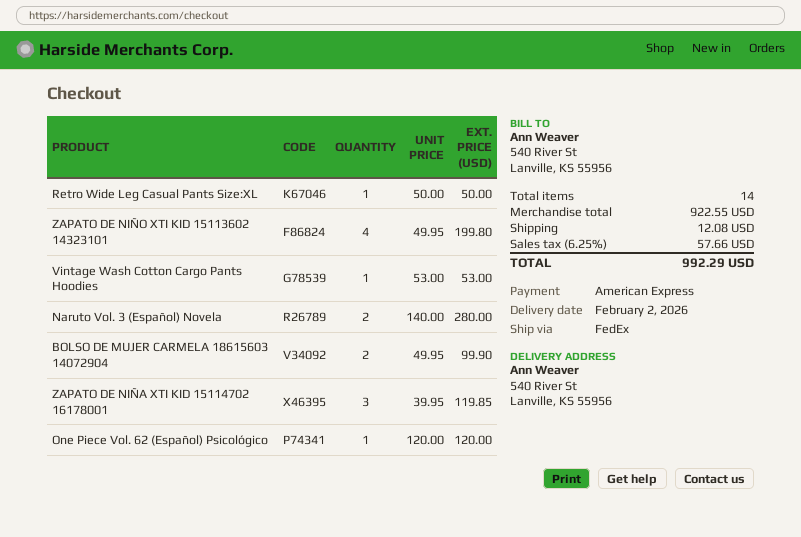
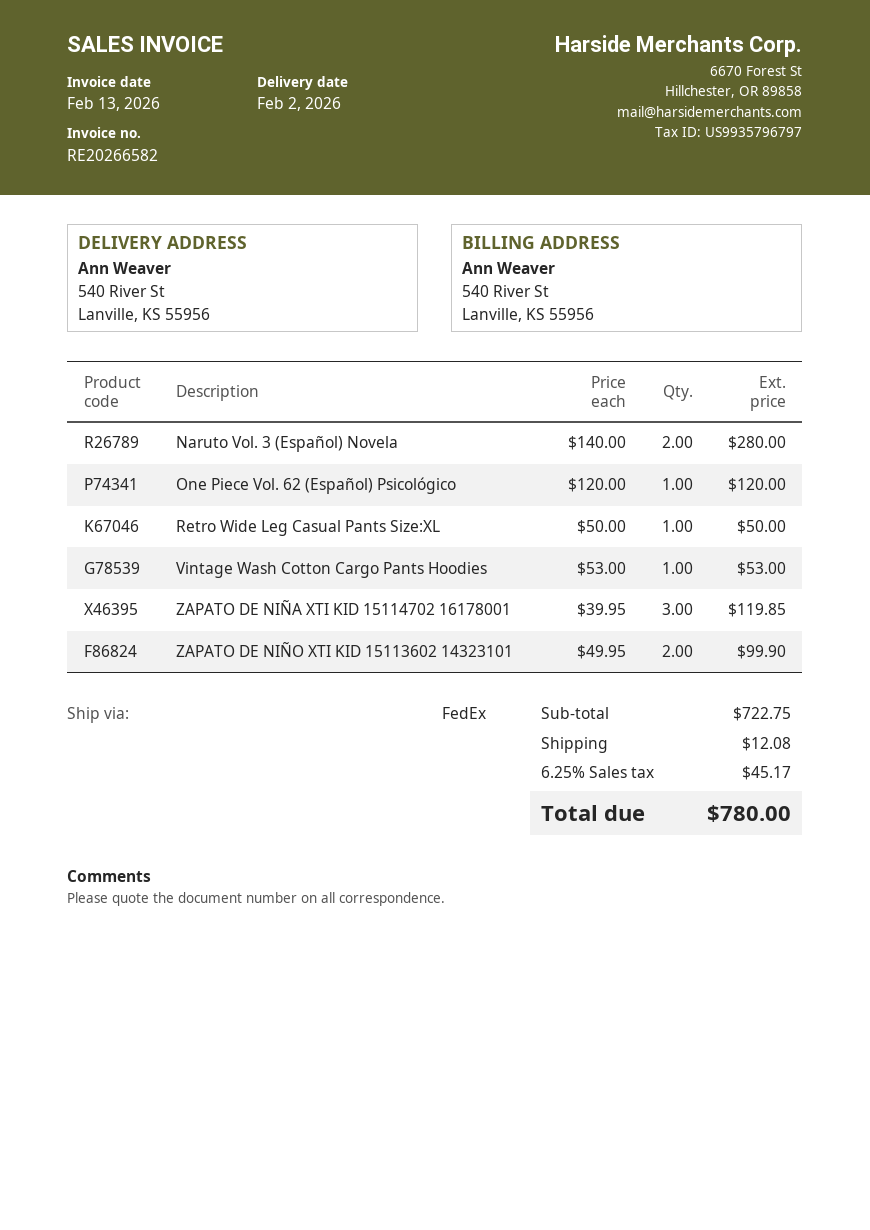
ZAPATO DE NIÑO XTI KID 15113602 14323101: 4 x 49.95 = 199.80 -> 2 x 49.95 = 99.90
BOLSO DE MUJER CARMELA 18615603 14072904: 2 x 49.95 = 99.90 -> none
subtotal: 922.55 -> 722.75
tax: 6.25% = 57.66 -> 6.25% = 45.17
total: 992.29 -> 780.00

